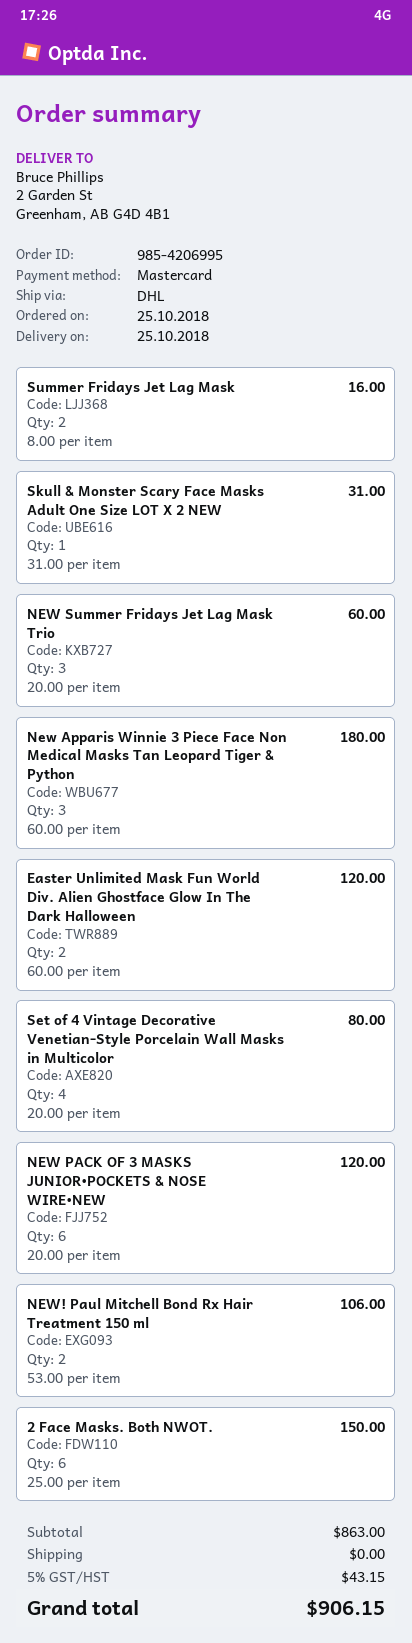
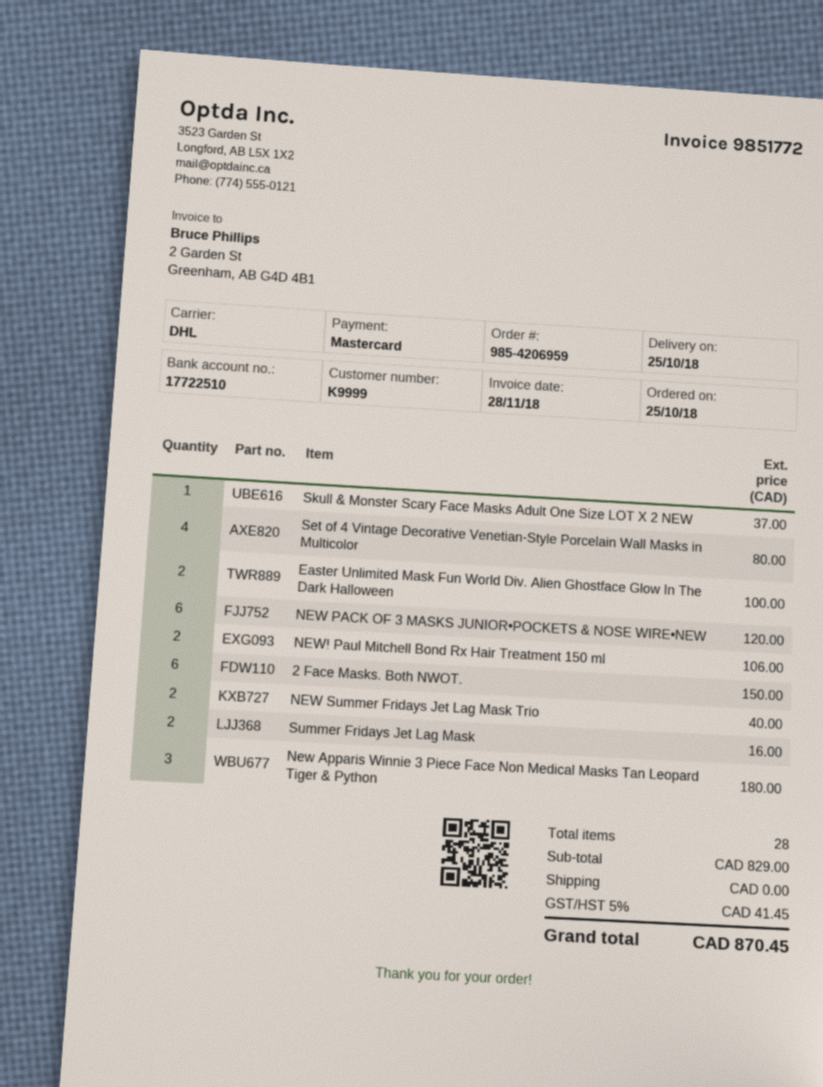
order number: 985-4206995 -> 985-4206959
Skull & Monster Scary Face Masks Adult One Size LOT X 2 NEW: 1 for 31.00 -> 1 for 37.00
NEW Summer Fridays Jet Lag Mask Trio: 3 for 60.00 -> 2 for 40.00
Easter Unlimited Mask Fun World Div. Alien Ghostface Glow In The Dark Halloween: 2 for 120.00 -> 2 for 100.00
subtotal: 863.00 -> 829.00
tax: 5% = 43.15 -> 5% = 41.45
total: 906.15 -> 870.45

